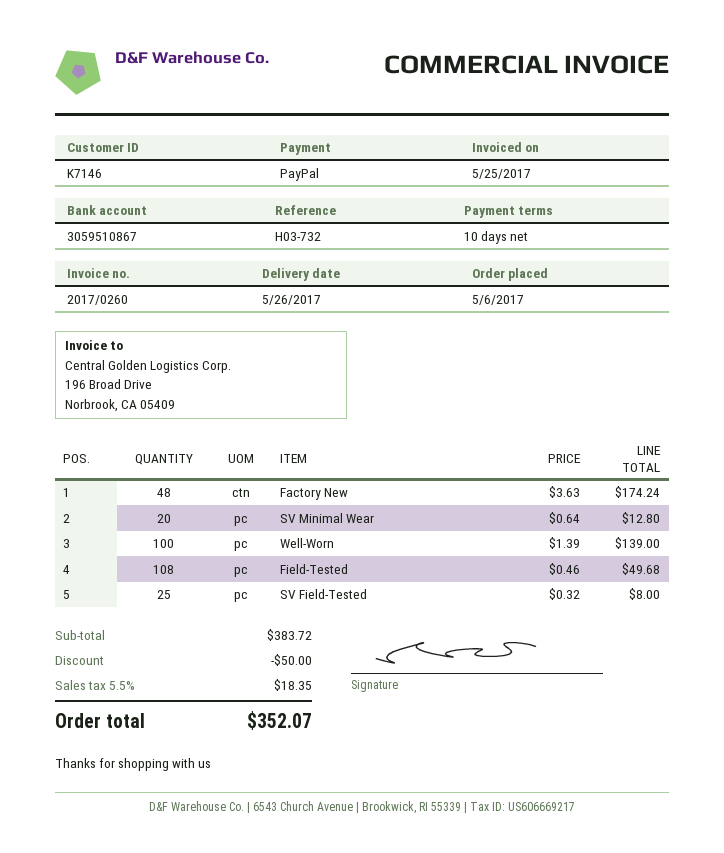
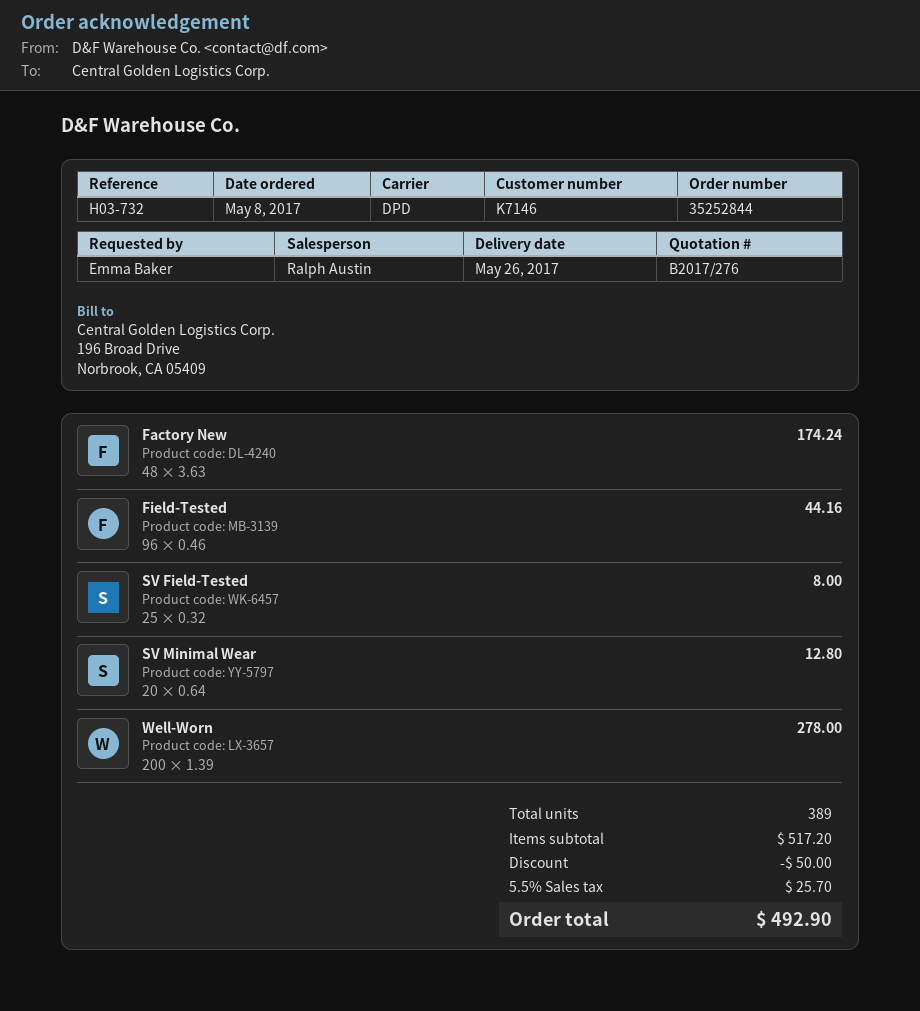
order date: 2017-05-06 -> 2017-05-08
Well-Worn: 100 x 1.39 = 139.00 -> 200 x 1.39 = 278.00
Field-Tested: 108 x 0.46 = 49.68 -> 96 x 0.46 = 44.16
subtotal: 383.72 -> 517.20
tax: 5.5% = 18.35 -> 5.5% = 25.70
total: 352.07 -> 492.90

